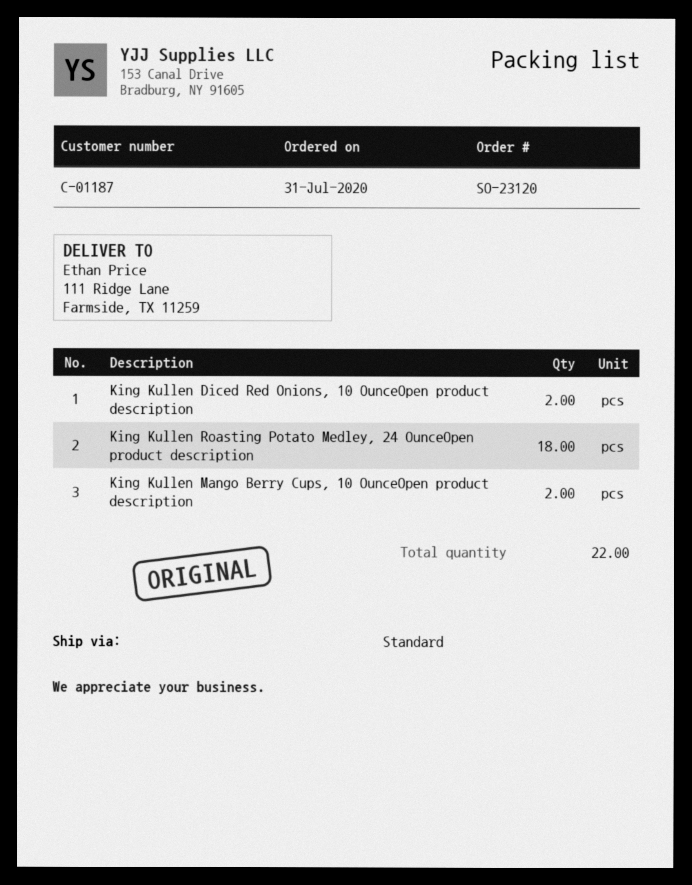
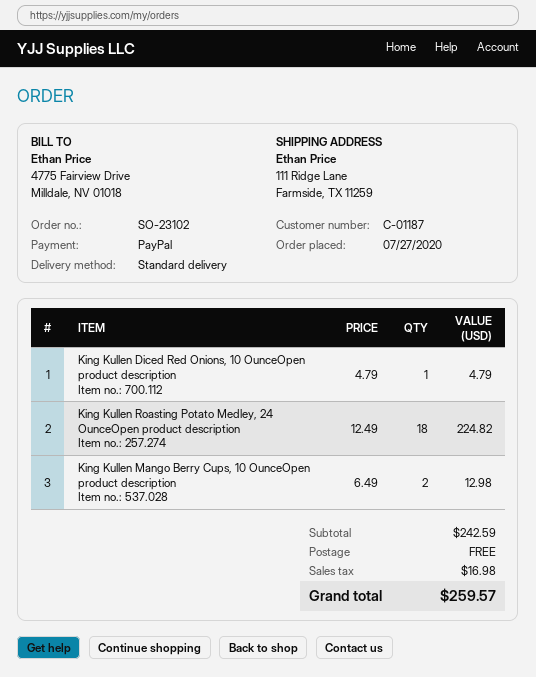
order number: SO-23120 -> SO-23102
order date: 2020-07-31 -> 2020-07-27
King Kullen Diced Red Onions, 10 OunceOpen product description: 2 -> 1

